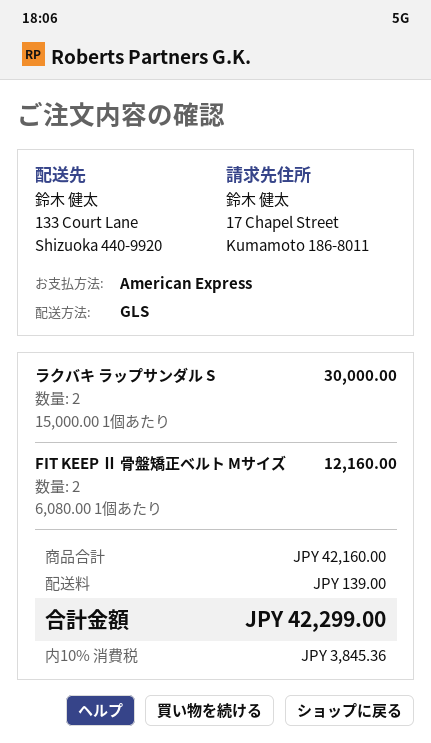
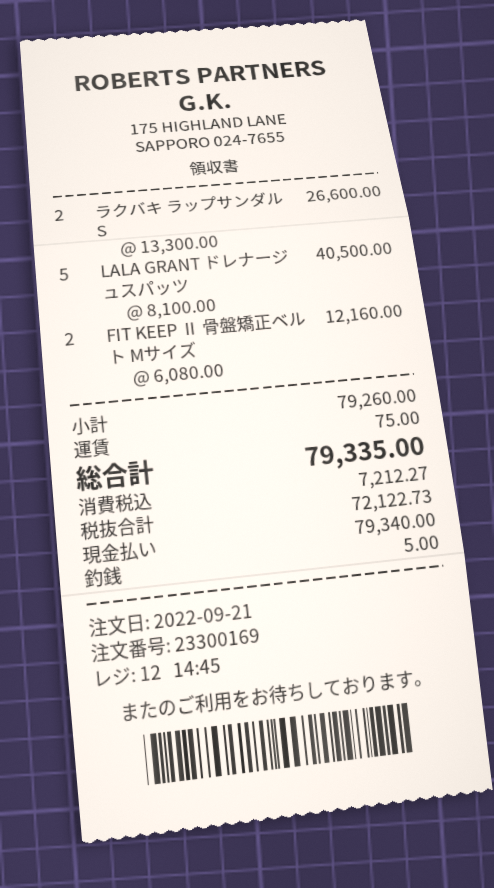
payment method: American Express -> cash
ラクバキ ラップサンダル S: 2 x 15000.00 = 30000.00 -> 2 x 13300.00 = 26600.00
LALA GRANT ドレナージュスパッツ: none -> 5 x 8100.00 = 40500.00
subtotal: 42160.00 -> 79260.00
shipping: 139.00 -> 75.00
tax: 3845.36 -> 7212.27
total: 42299.00 -> 79335.00

